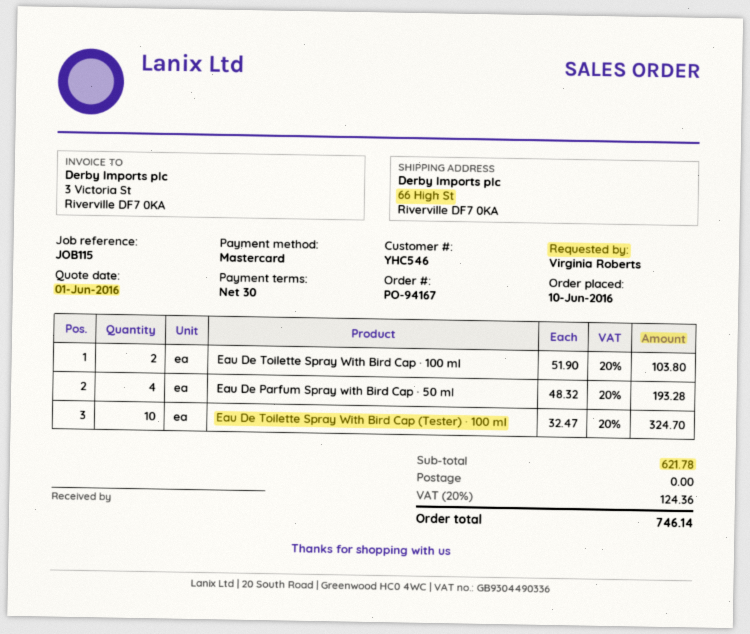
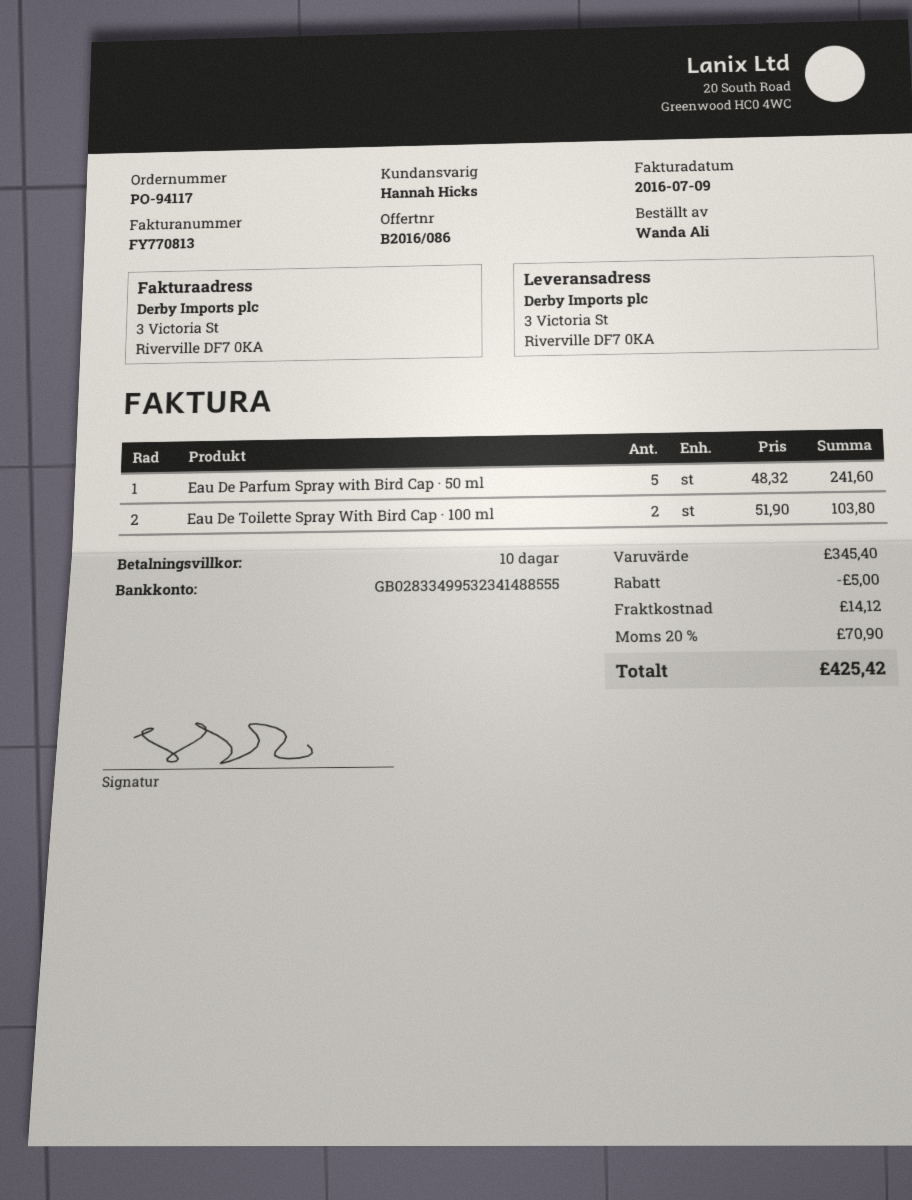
order number: PO-94167 -> PO-94117
payment terms: 30 days -> 10 days
ordered by: Virginia Roberts -> Wanda Ali
ship to: 66 High St, Riverville DF7 0KA -> 3 Victoria St, Riverville DF7 0KA
Eau De Parfum Spray with Bird Cap · 50 ml: 4 x 48.32 = 193.28 -> 5 x 48.32 = 241.60
Eau De Toilette Spray With Bird Cap (Tester) · 100 ml: 10 x 32.47 = 324.70 -> none
subtotal: 621.78 -> 345.40
discount: none -> 5.00
shipping: 0.00 -> 14.12
tax: 20% = 124.36 -> 20% = 70.90
total: 746.14 -> 425.42

